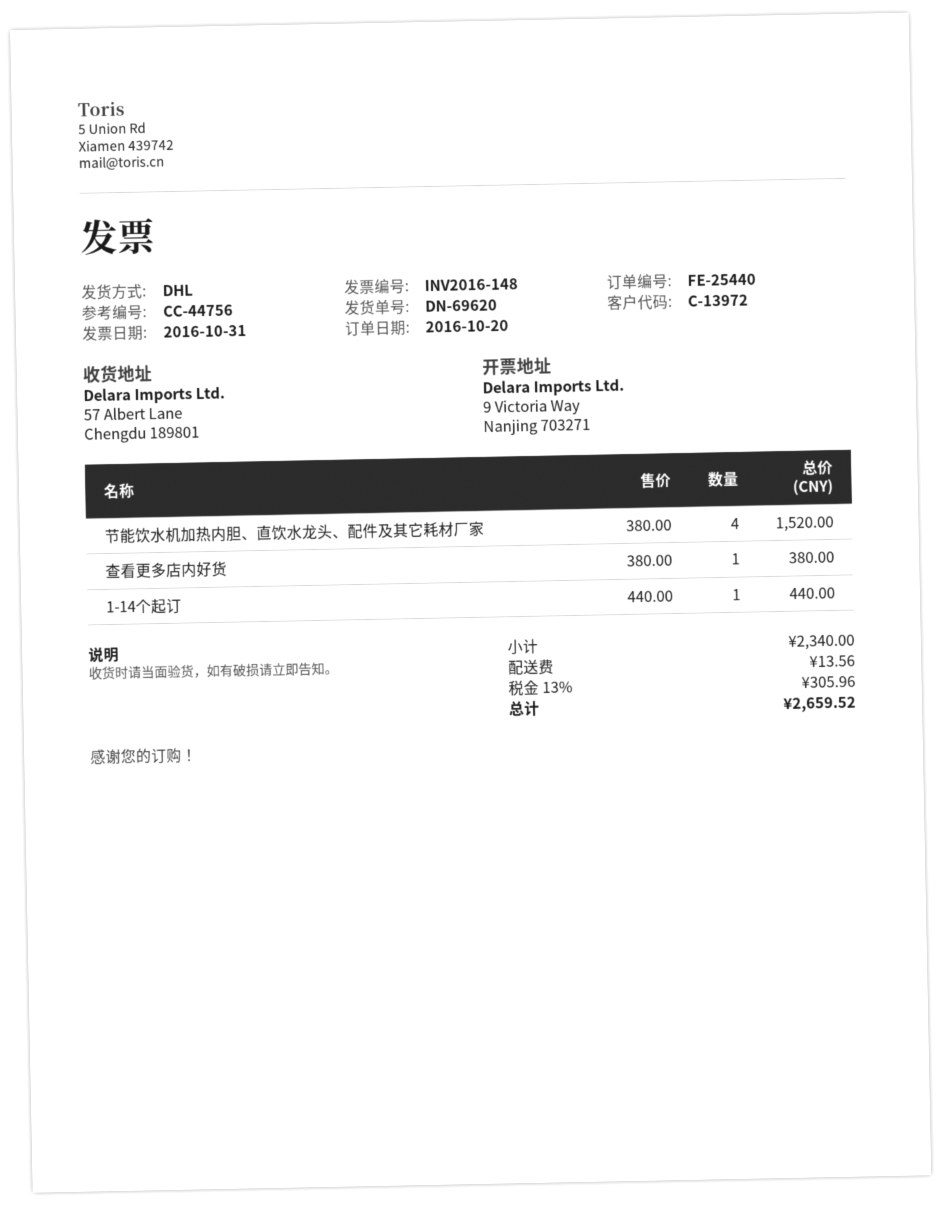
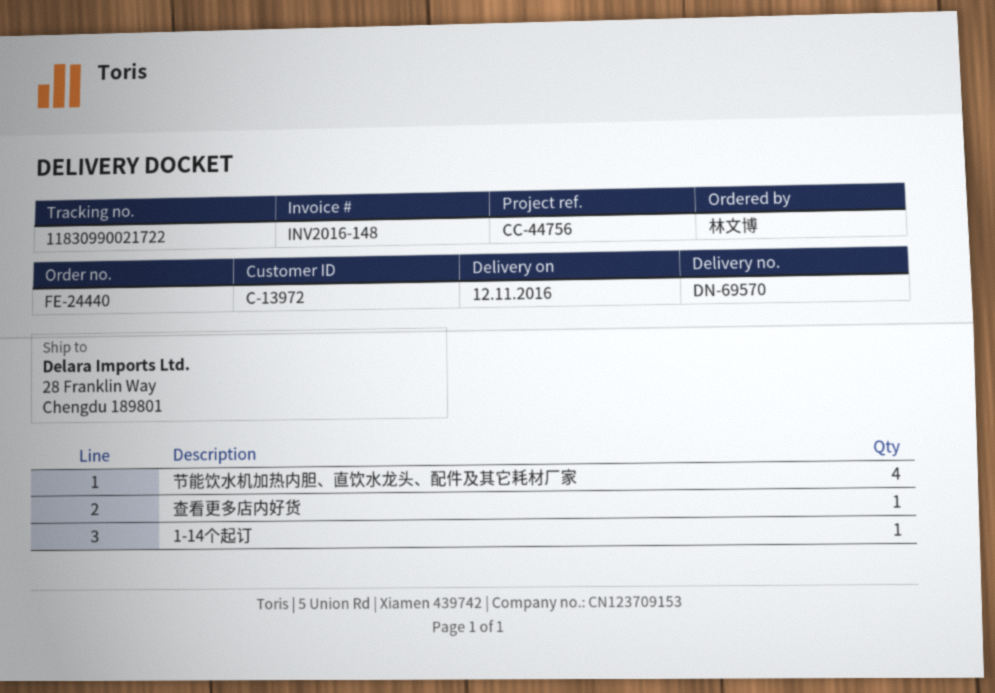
order number: FE-25440 -> FE-24440
delivery note number: DN-69620 -> DN-69570
ship to: 57 Albert Lane, Chengdu 189801 -> 28 Franklin Way, Chengdu 189801

